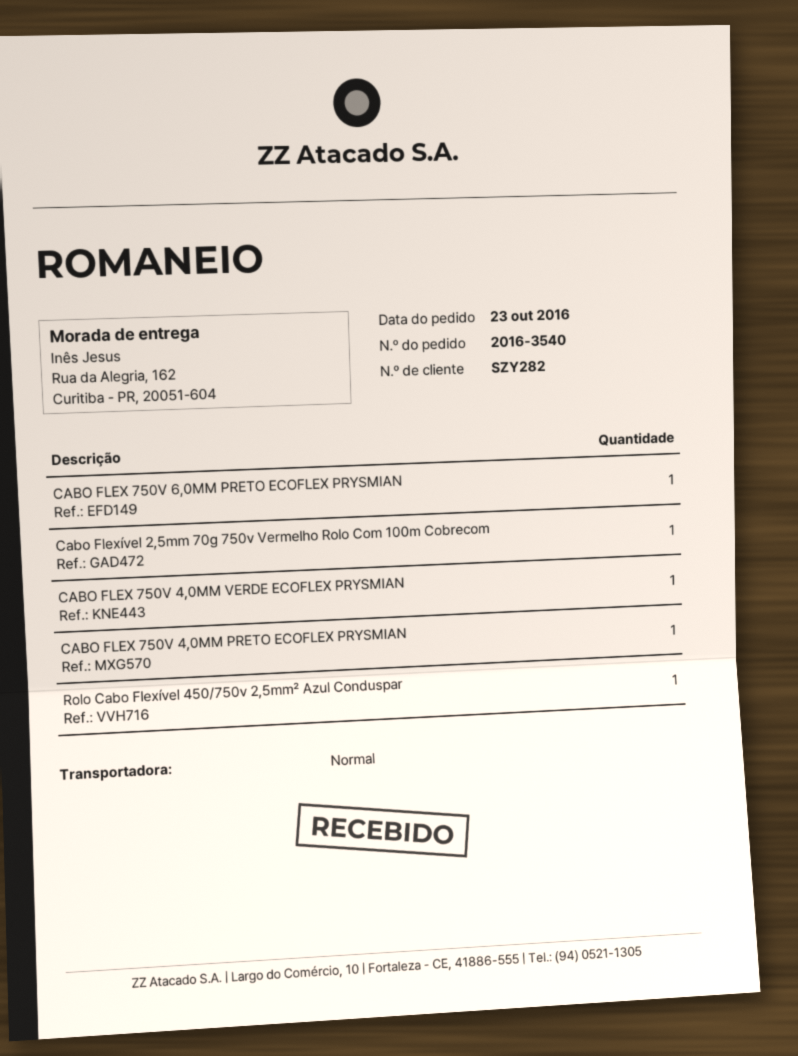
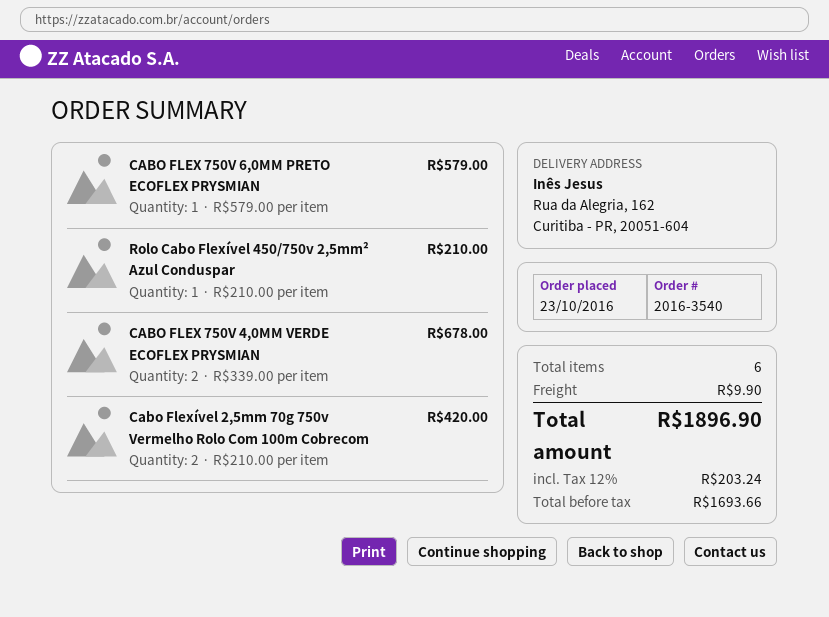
Cabo Flexível 2,5mm 70g 750v Vermelho Rolo Com 100m Cobrecom: 1 -> 2
CABO FLEX 750V 4,0MM VERDE ECOFLEX PRYSMIAN: 1 -> 2
CABO FLEX 750V 4,0MM PRETO ECOFLEX PRYSMIAN: 1 -> none

